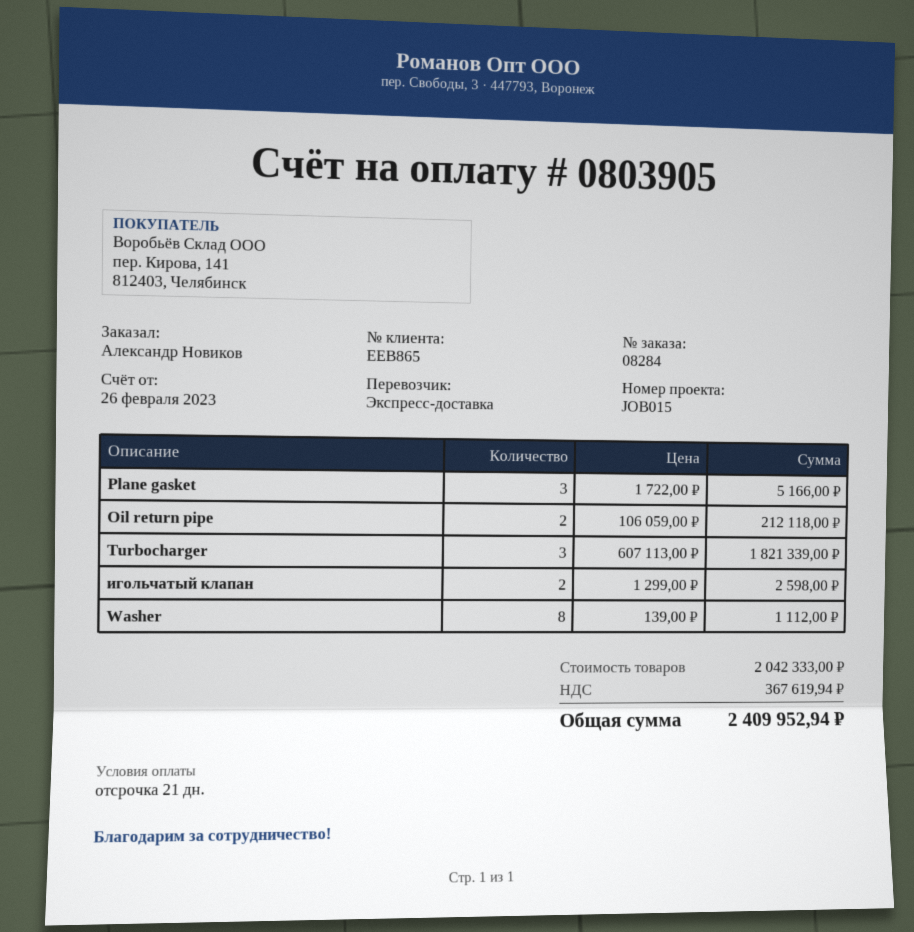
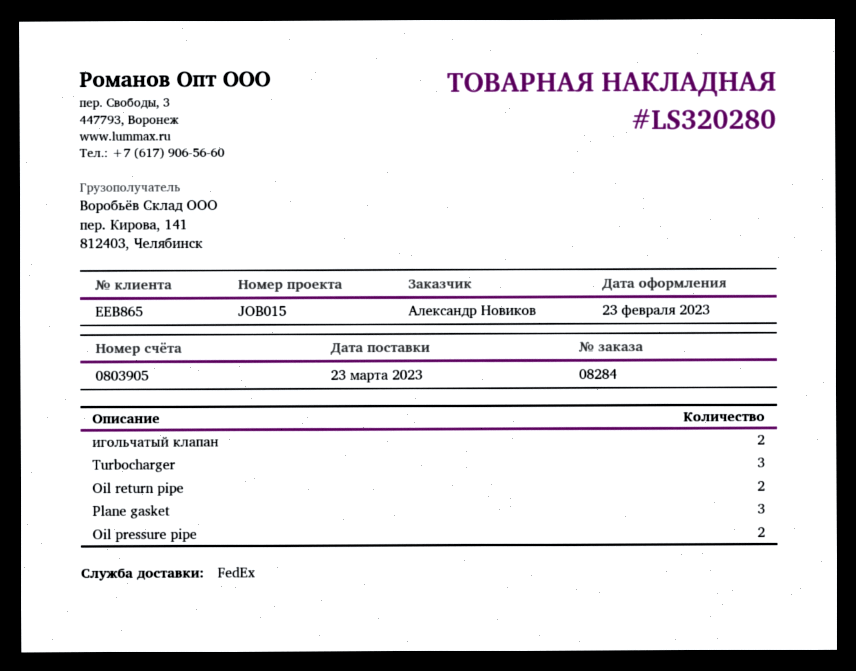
shipping method: express -> FedEx
Washer: 8 -> none
Oil pressure pipe: none -> 2

